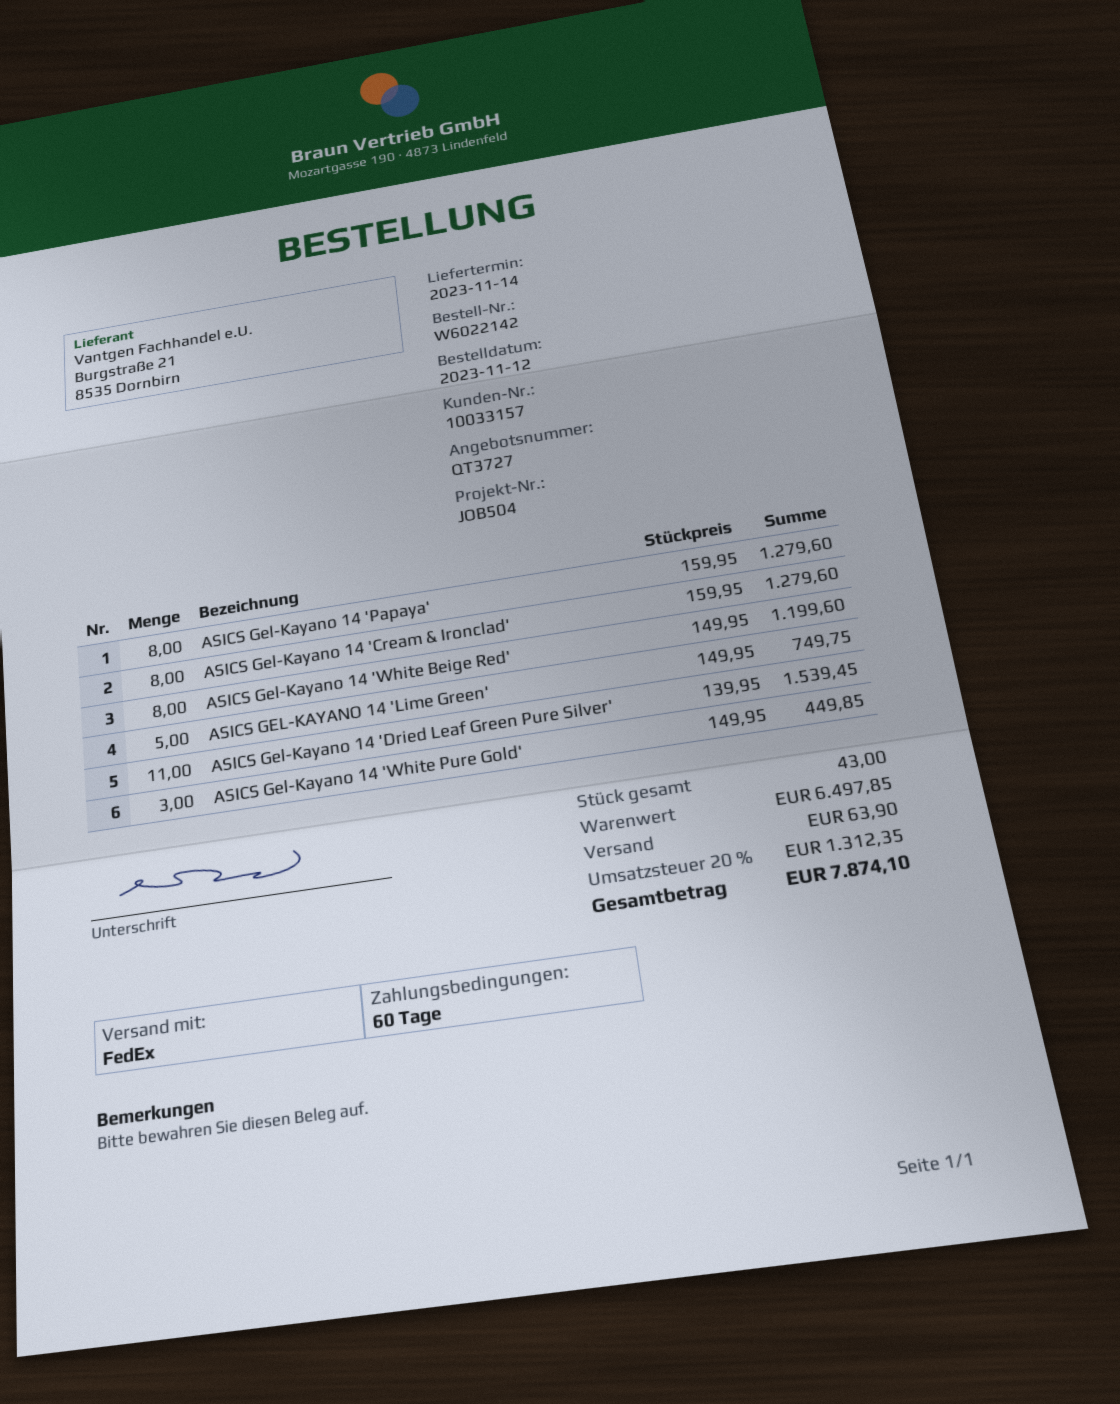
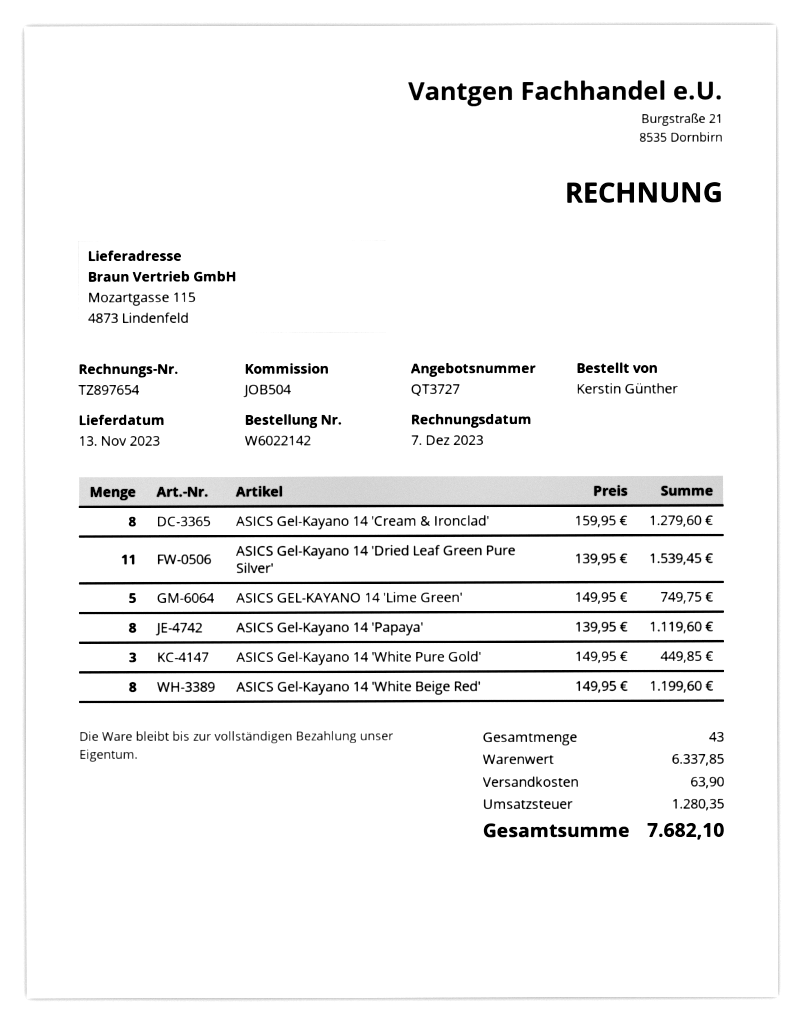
delivery date: 2023-11-14 -> 2023-11-13
ASICS Gel-Kayano 14 'Papaya': 8 x 159.95 = 1279.60 -> 8 x 139.95 = 1119.60
subtotal: 6497.85 -> 6337.85
tax: 1312.35 -> 1280.35
total: 7874.10 -> 7682.10

